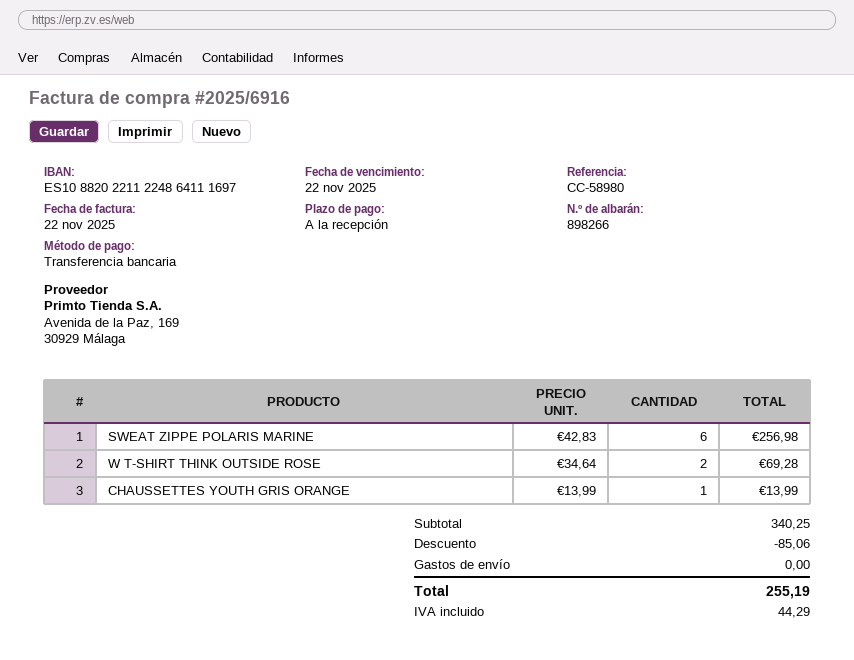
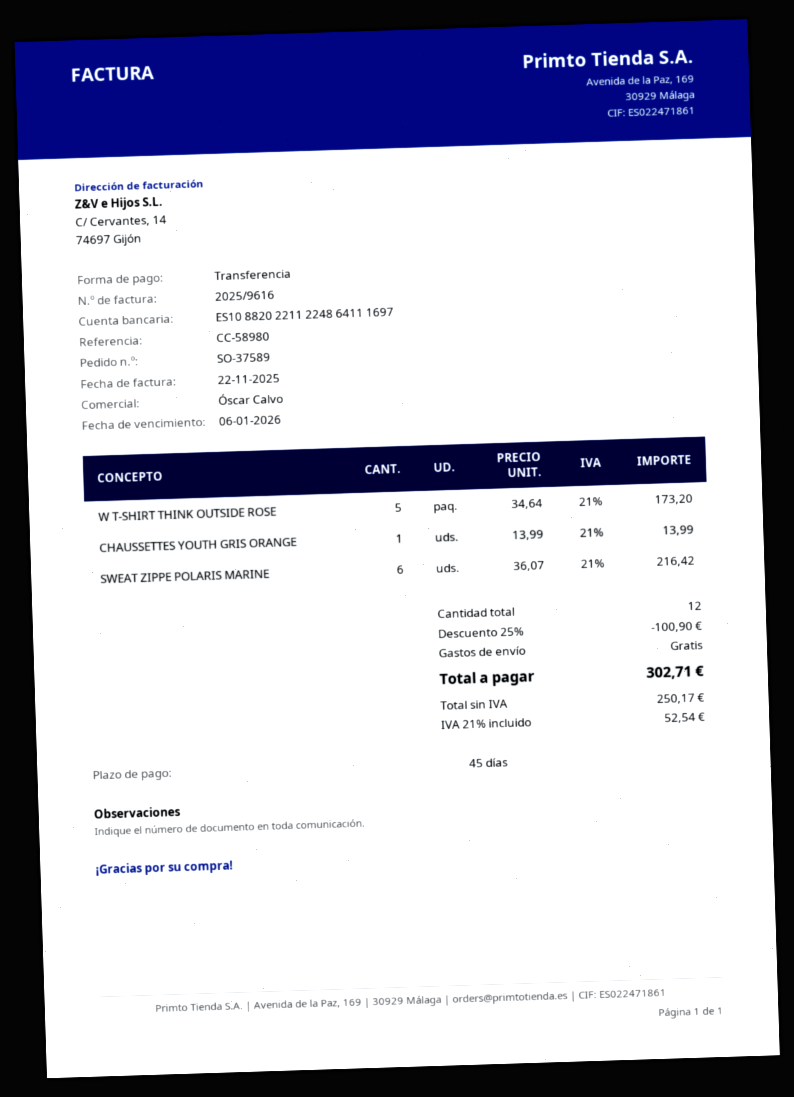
invoice number: 2025/6916 -> 2025/9616
payment terms: on receipt -> 45 days
due date: 2025-11-22 -> 2026-01-06
SWEAT ZIPPE POLARIS MARINE: 6 x 42.83 = 256.98 -> 6 x 36.07 = 216.42
W T-SHIRT THINK OUTSIDE ROSE: 2 x 34.64 = 69.28 -> 5 x 34.64 = 173.20
discount: 85.06 -> 100.90
tax: 44.29 -> 52.54
total: 255.19 -> 302.71

